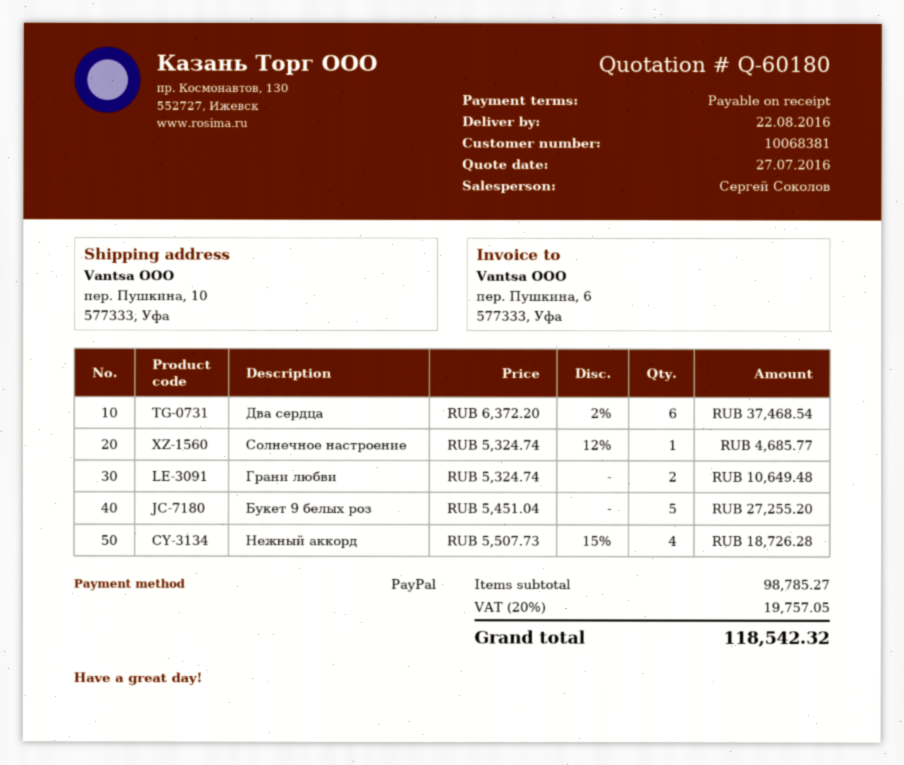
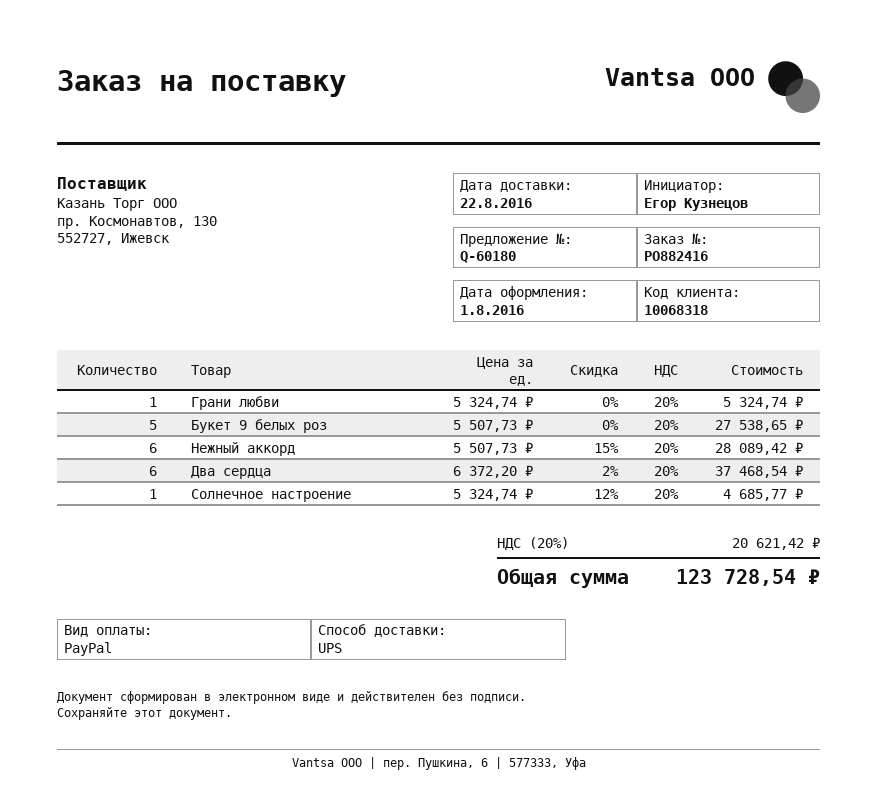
customer number: 10068381 -> 10068318
Грани любви: 2 x 5324.74 = 10649.48 -> 1 x 5324.74 = 5324.74
Букет 9 белых роз: 5 x 5451.04 = 27255.20 -> 5 x 5507.73 = 27538.65
Нежный аккорд: 4 x 5507.73 - 15% = 18726.28 -> 6 x 5507.73 - 15% = 28089.42
tax: 20% = 19757.05 -> 20% = 20621.42
total: 118542.32 -> 123728.54

